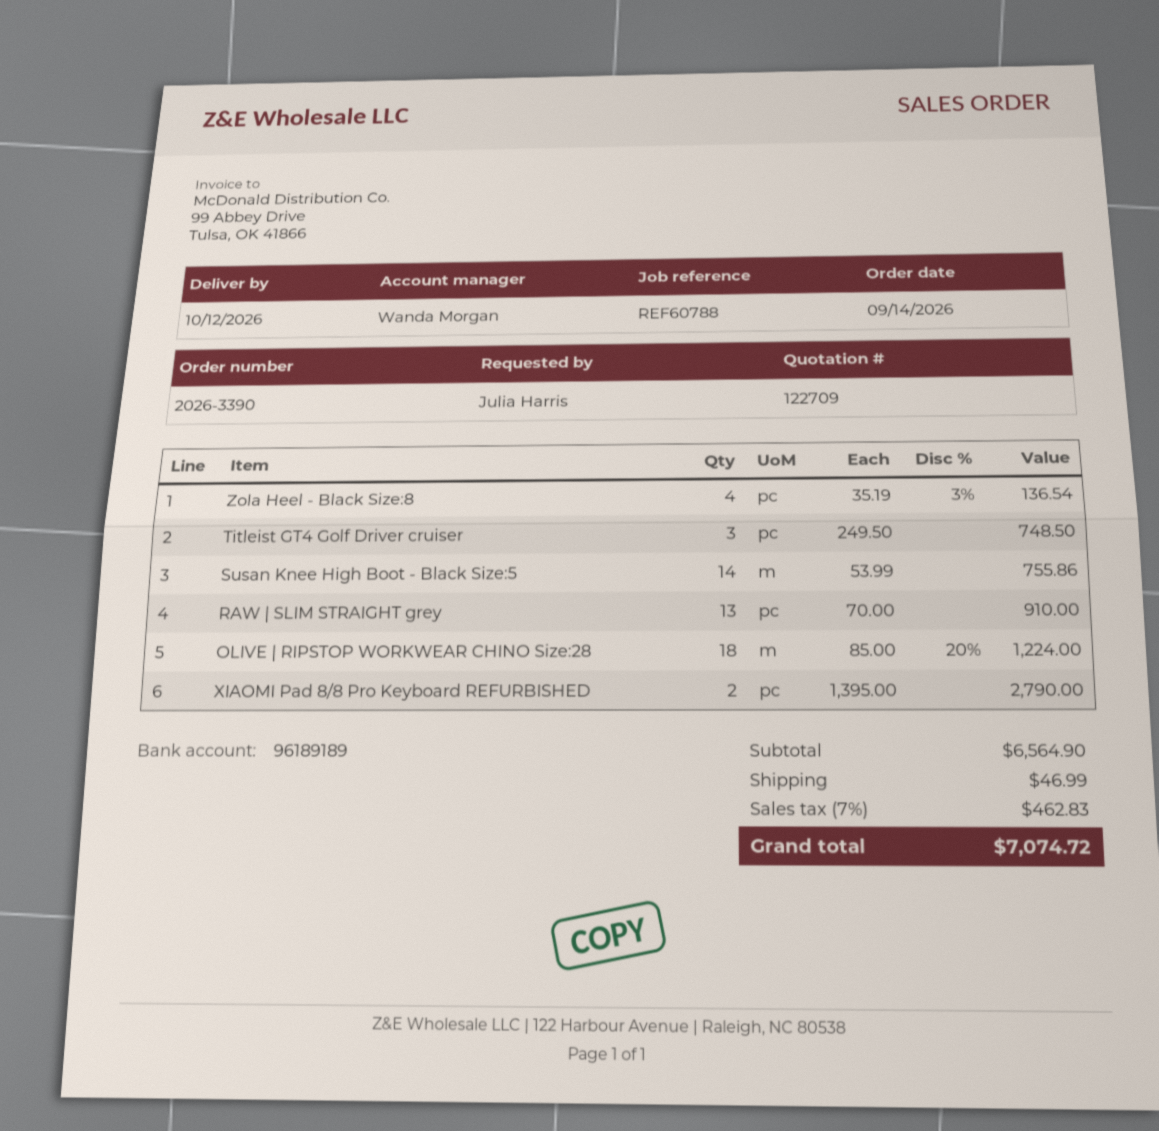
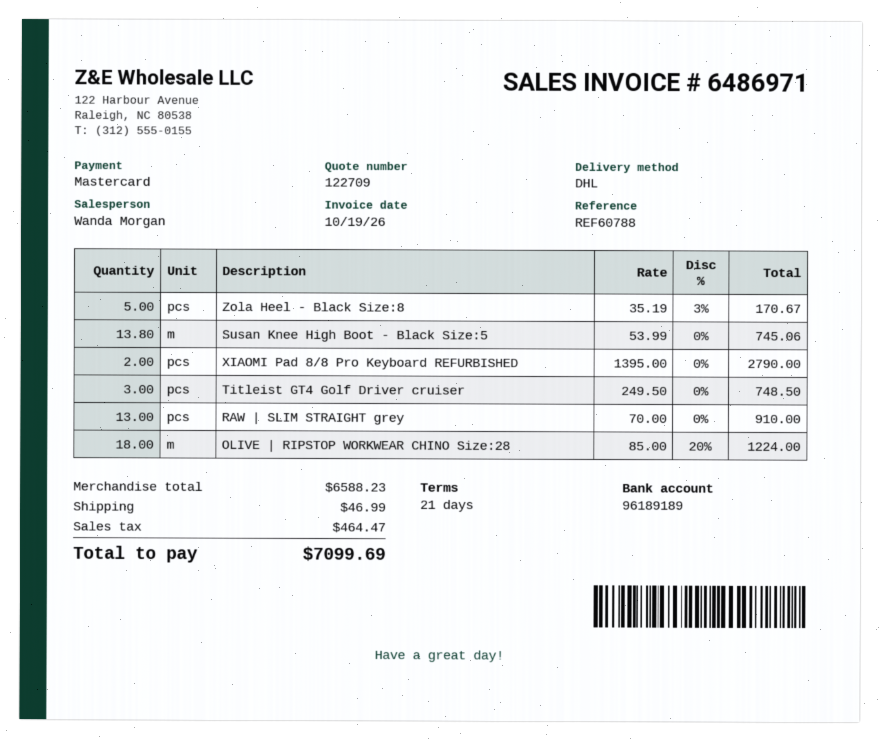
Zola Heel - Black Size:8: 4 x 35.19 - 3% = 136.54 -> 5 x 35.19 - 3% = 170.67
Susan Knee High Boot - Black Size:5: 14 x 53.99 = 755.86 -> 13.8 x 53.99 = 745.06
subtotal: 6564.90 -> 6588.23
tax: 462.83 -> 464.47
total: 7074.72 -> 7099.69

